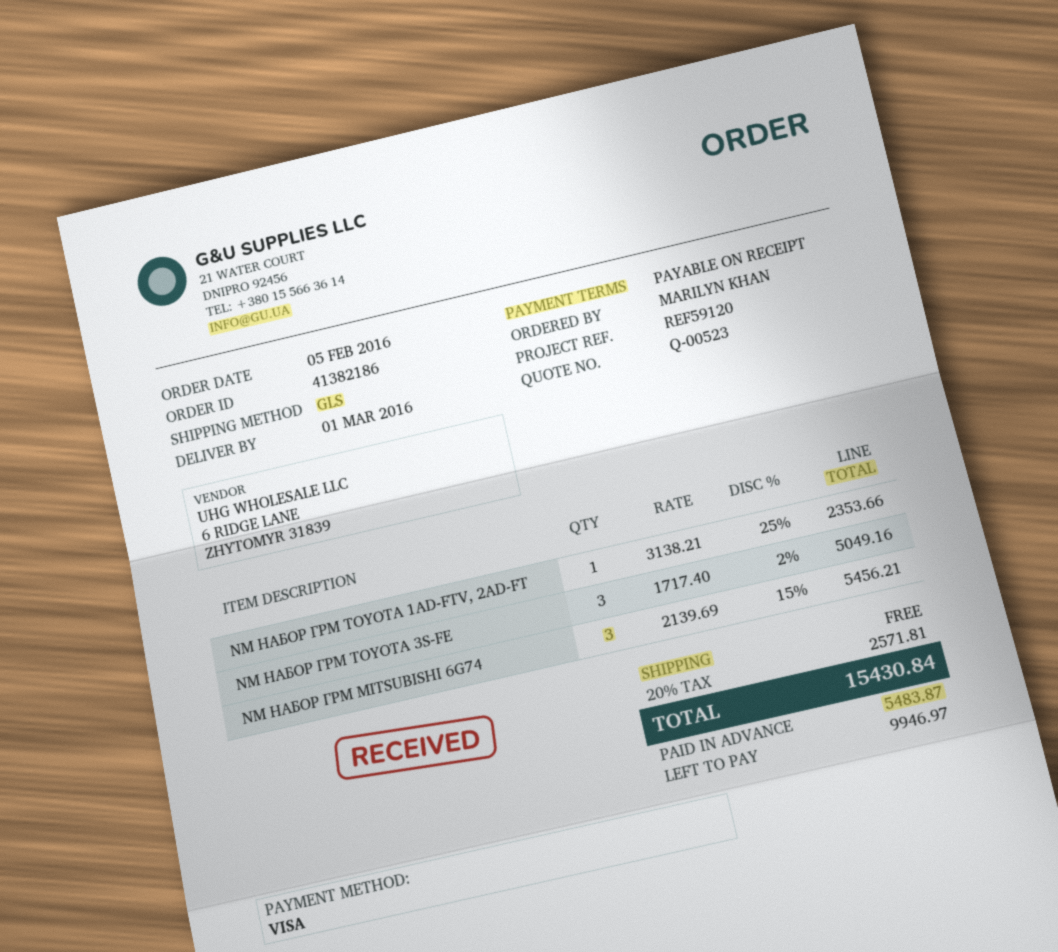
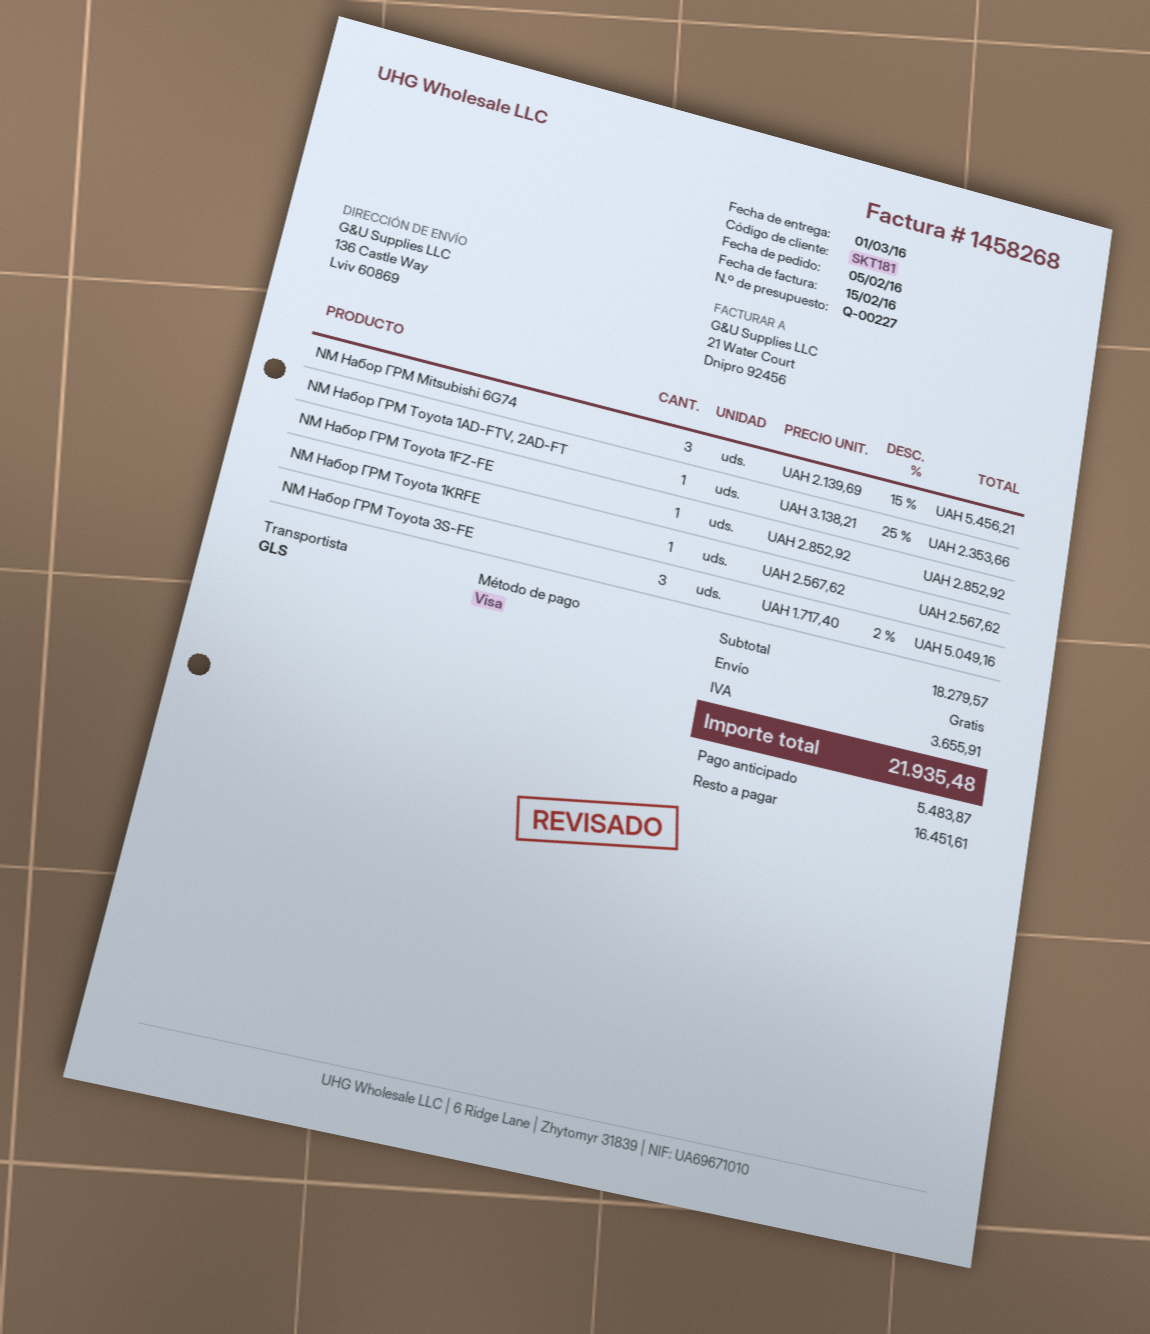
quote number: Q-00523 -> Q-00227
NM Набор ГРМ Toyota 1FZ-FE: none -> 1 x 2852.92 = 2852.92
NM Набор ГРМ Toyota 1KRFE: none -> 1 x 2567.62 = 2567.62
tax: 2571.81 -> 3655.91
total: 15430.84 -> 21935.48
balance: 9946.97 -> 16451.61

